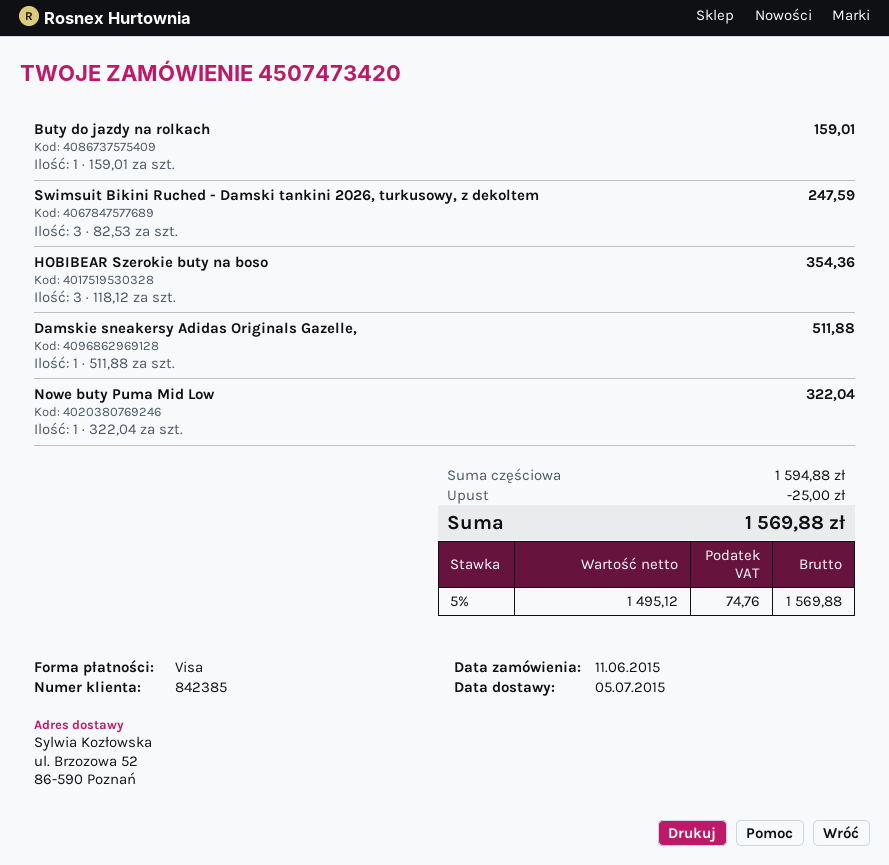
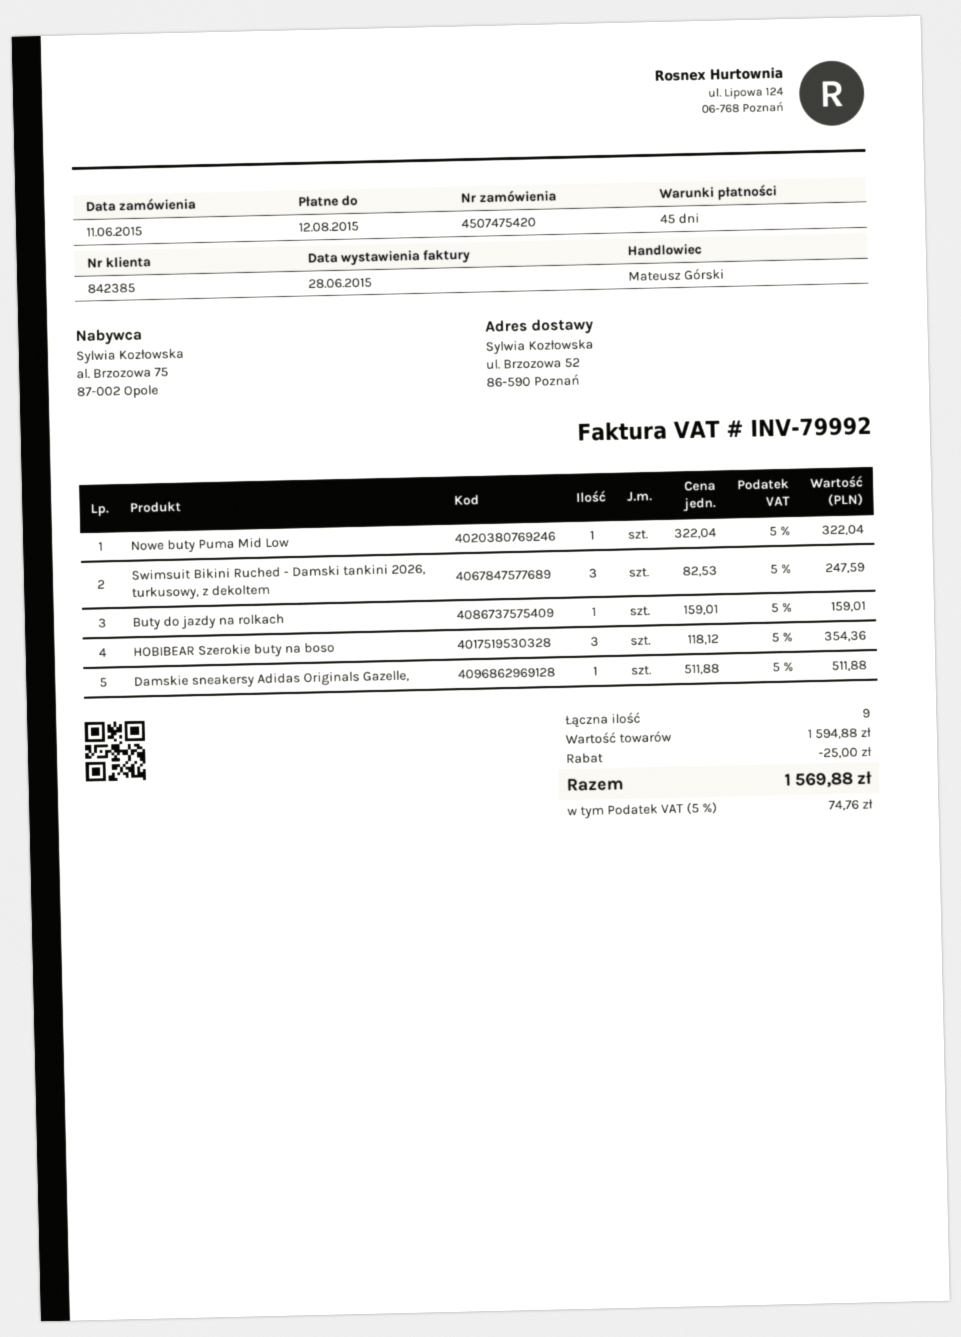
order number: 4507473420 -> 4507475420

